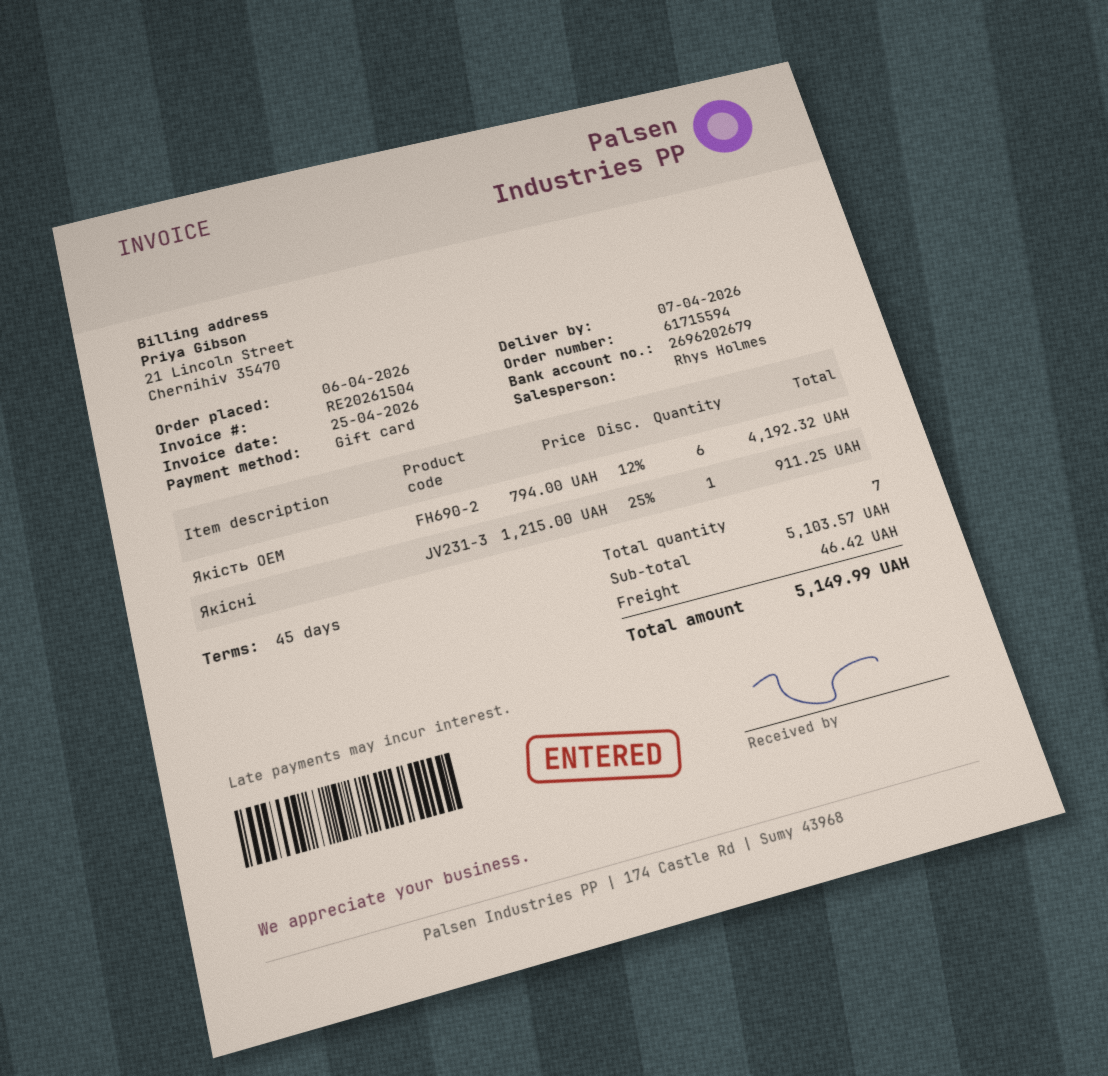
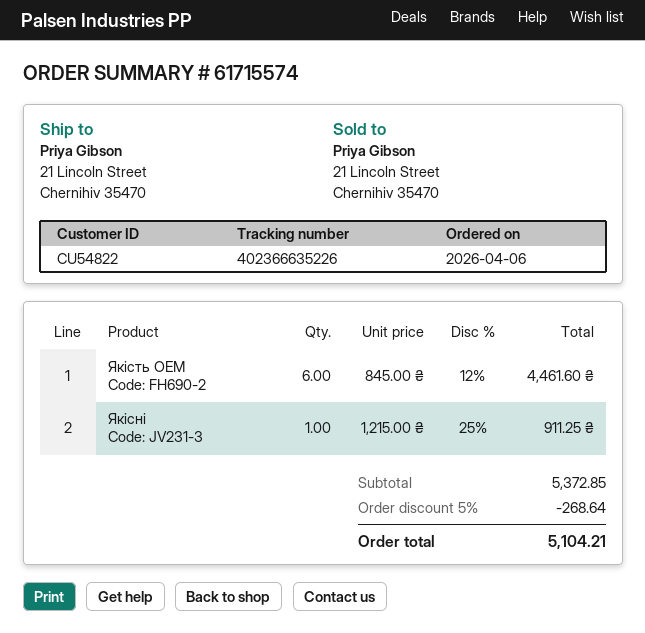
order number: 61715594 -> 61715574
Якість OEM: 6 x 794.00 - 12% = 4192.32 -> 6 x 845.00 - 12% = 4461.60
subtotal: 5103.57 -> 5372.85
discount: none -> 5% = 268.64
shipping: 46.42 -> none
total: 5149.99 -> 5104.21

